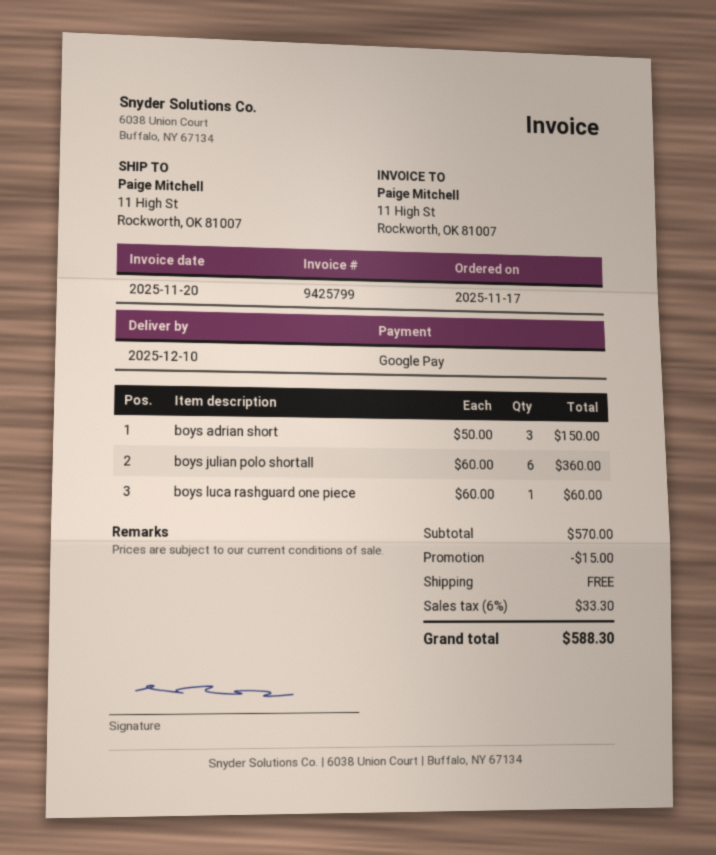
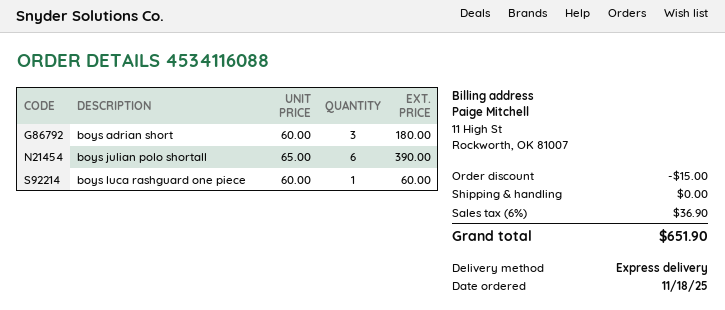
order date: 2025-11-17 -> 2025-11-18
boys adrian short: 3 x 50.00 = 150.00 -> 3 x 60.00 = 180.00
boys julian polo shortall: 6 x 60.00 = 360.00 -> 6 x 65.00 = 390.00
tax: 6% = 33.30 -> 6% = 36.90
total: 588.30 -> 651.90

